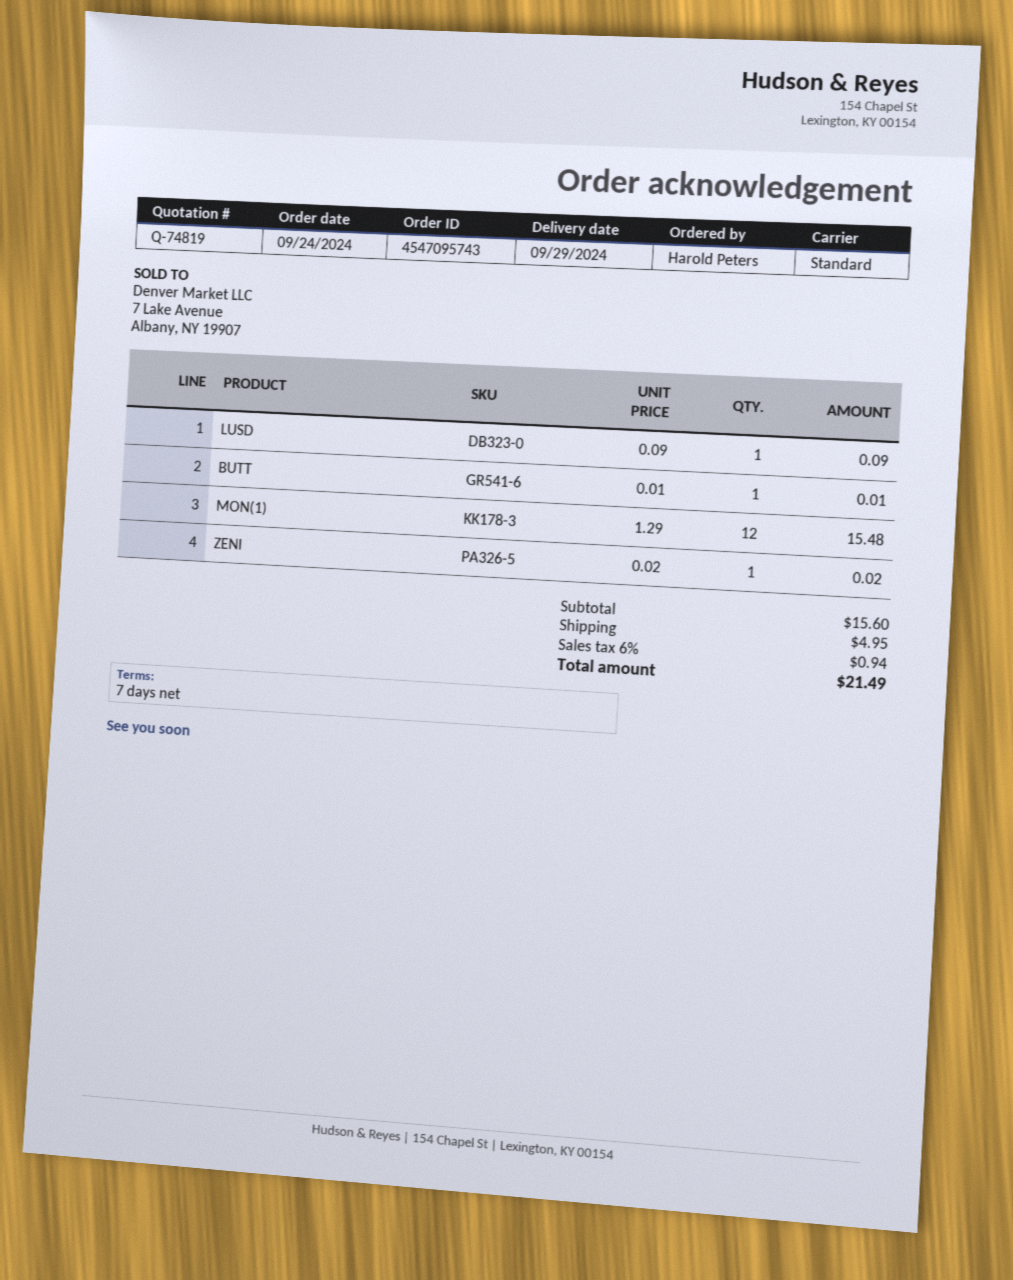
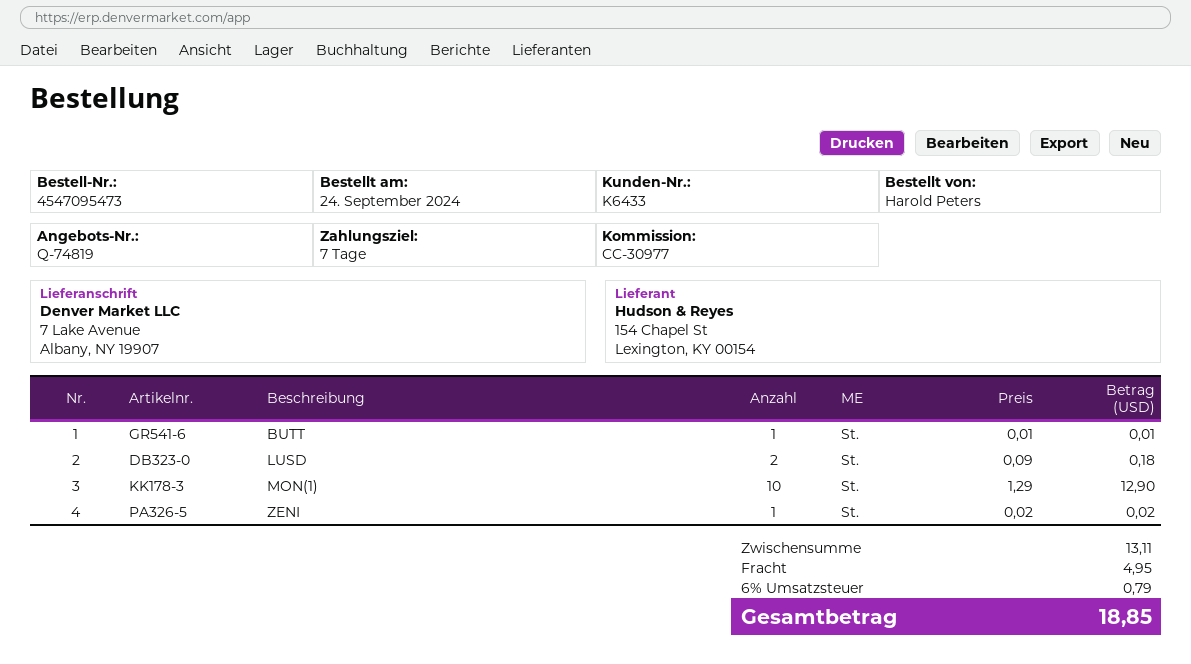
order number: 4547095743 -> 4547095473
LUSD: 1 x 0.09 = 0.09 -> 2 x 0.09 = 0.18
MON(1): 12 x 1.29 = 15.48 -> 10 x 1.29 = 12.90
subtotal: 15.60 -> 13.11
tax: 6% = 0.94 -> 6% = 0.79
total: 21.49 -> 18.85

